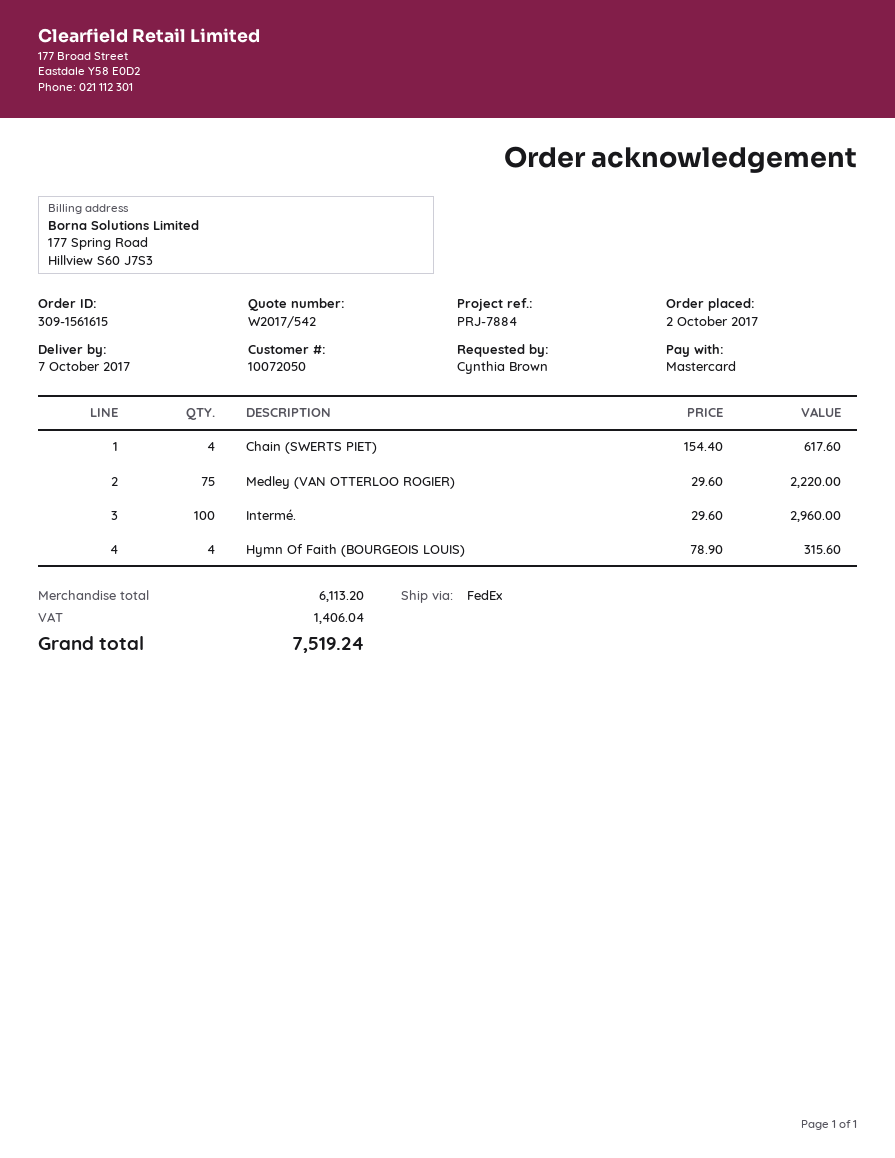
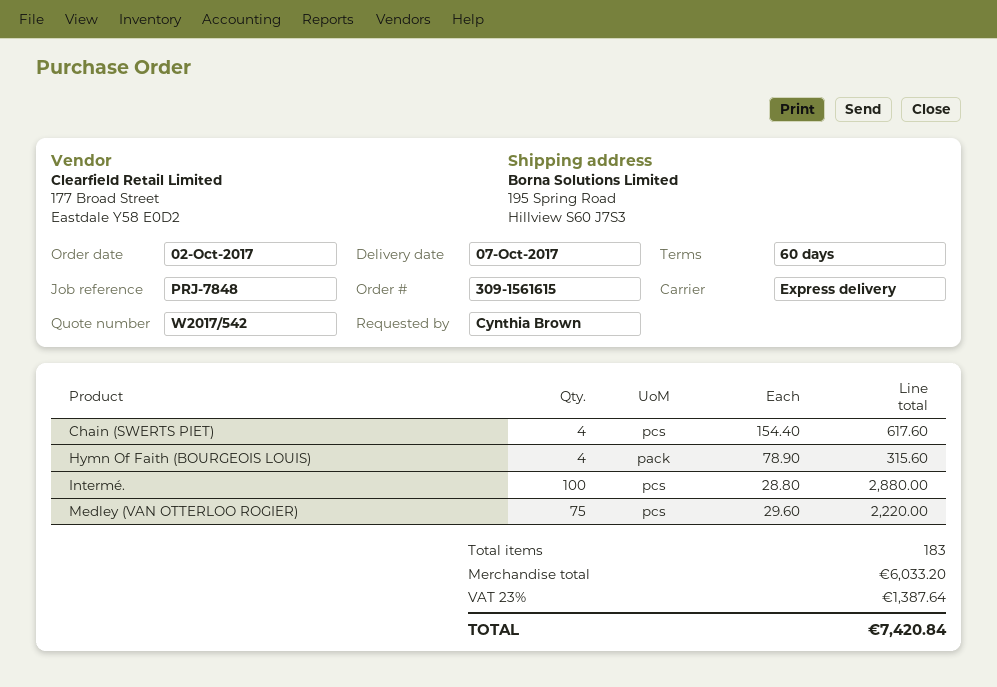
reference: PRJ-7884 -> PRJ-7848
shipping method: FedEx -> express
Intermé.: 100 x 29.60 = 2960.00 -> 100 x 28.80 = 2880.00
subtotal: 6113.20 -> 6033.20
tax: 1406.04 -> 1387.64
total: 7519.24 -> 7420.84

